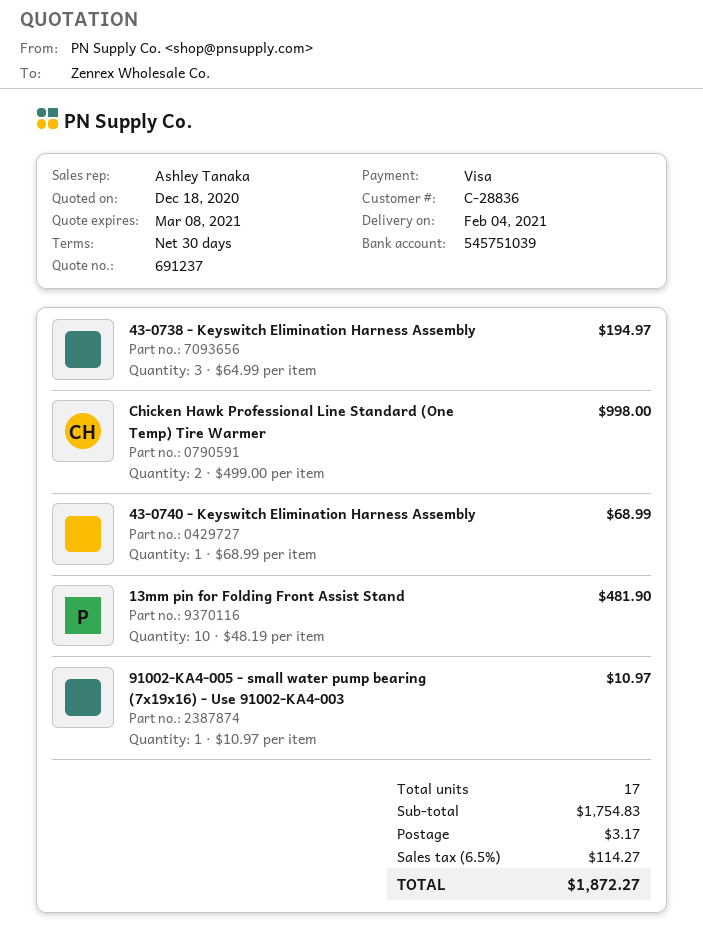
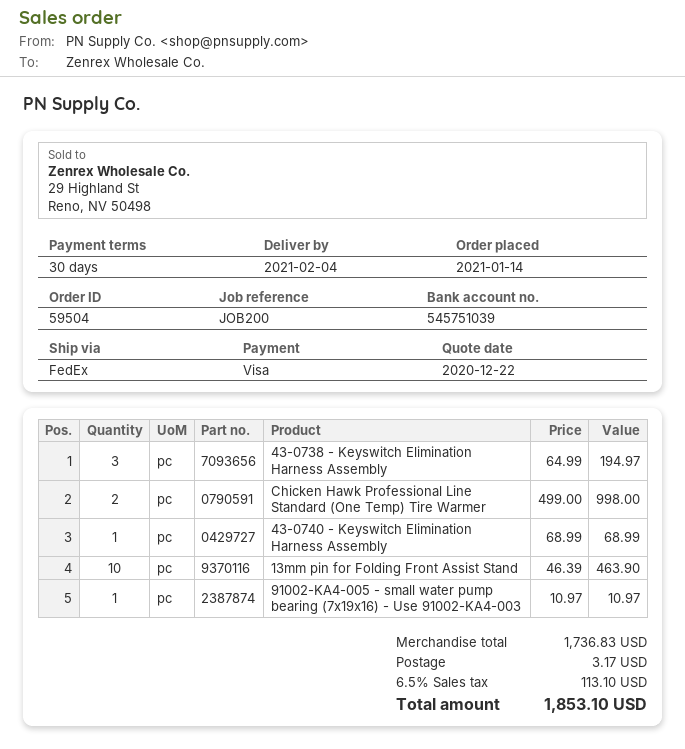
quote date: 2020-12-18 -> 2020-12-22
13mm pin for Folding Front Assist Stand: 10 x 48.19 = 481.90 -> 10 x 46.39 = 463.90
subtotal: 1754.83 -> 1736.83
tax: 6.5% = 114.27 -> 6.5% = 113.10
total: 1872.27 -> 1853.10

